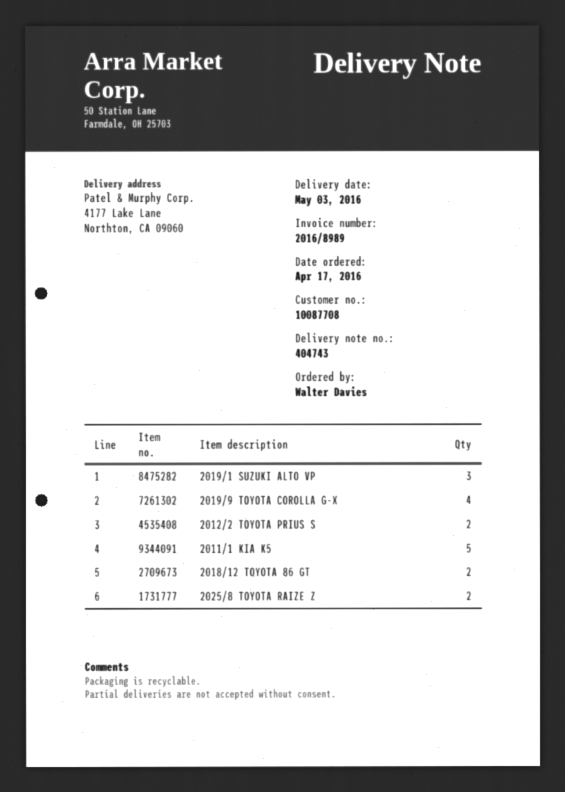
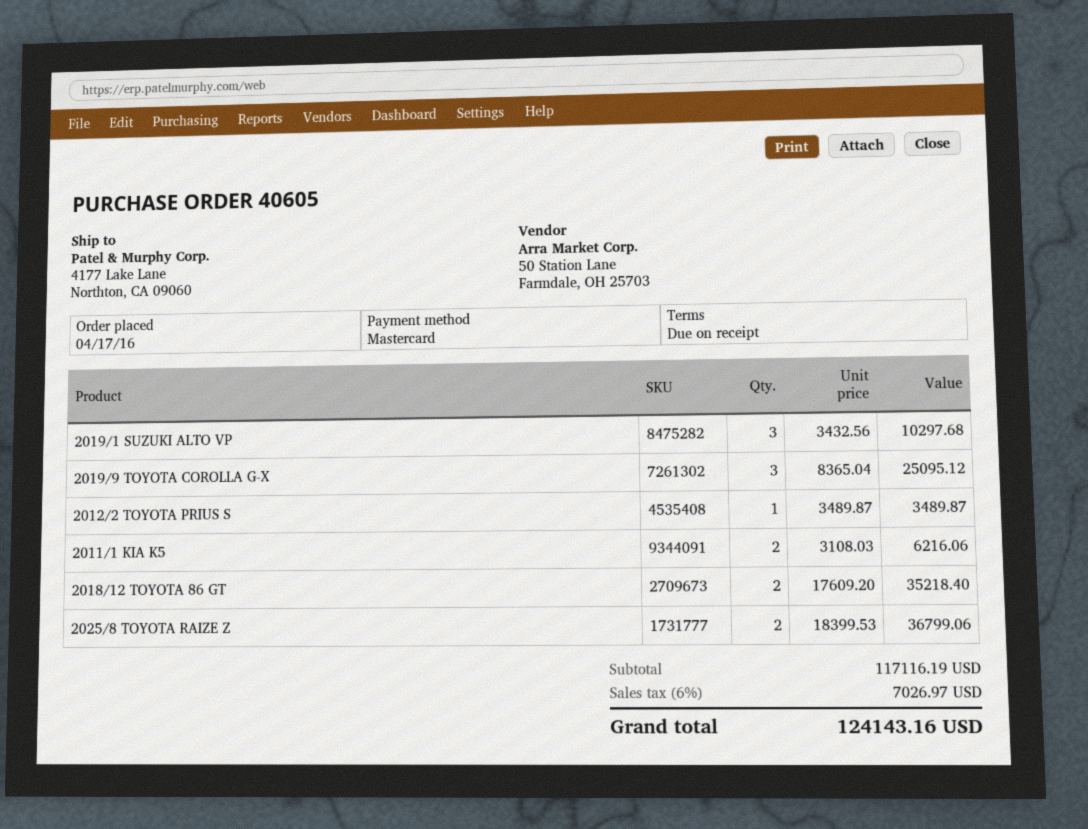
2019/9 TOYOTA COROLLA G-X: 4 -> 3
2012/2 TOYOTA PRIUS S: 2 -> 1
2011/1 KIA K5: 5 -> 2

